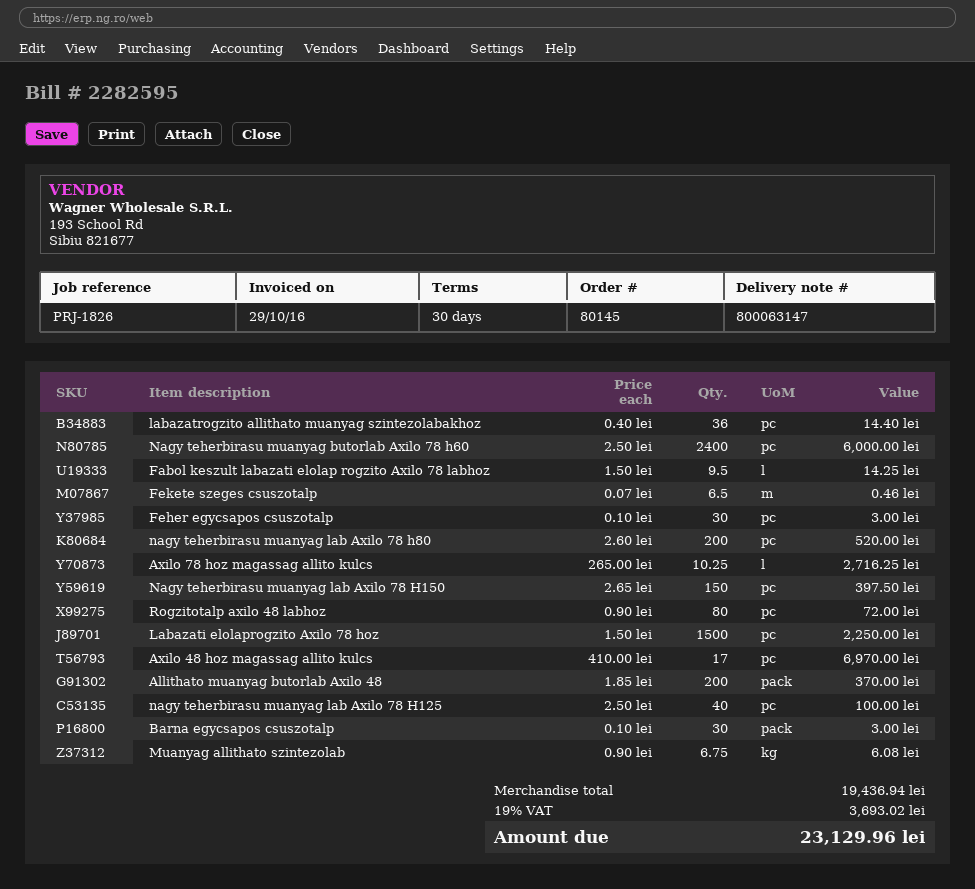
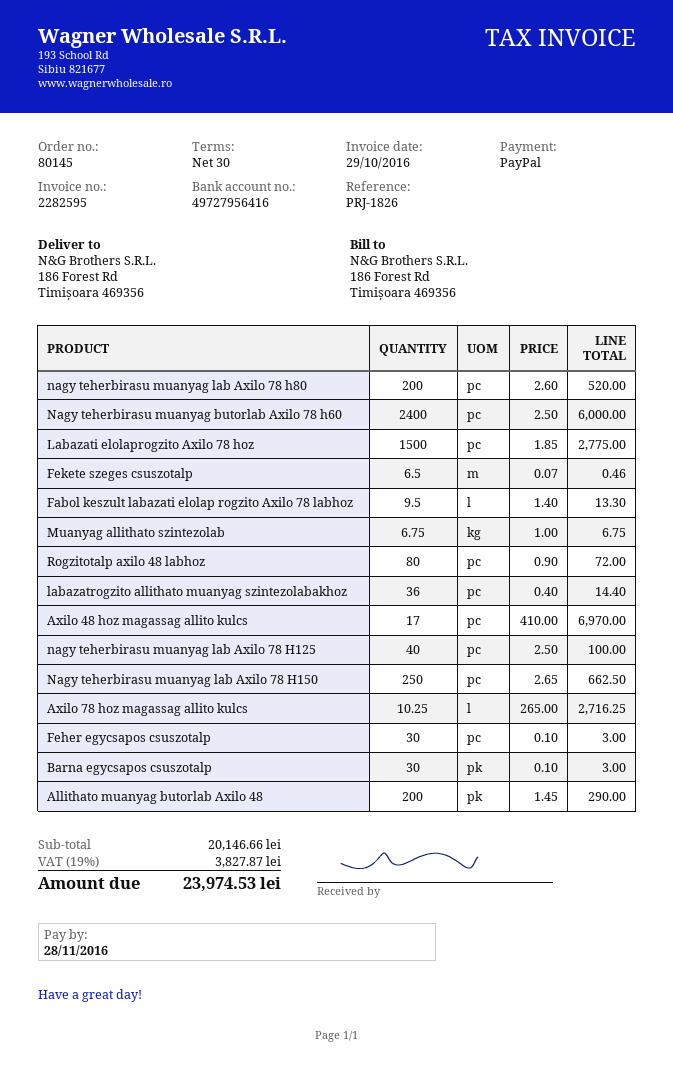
Fabol keszult labazati elolap rogzito Axilo 78 labhoz: 9.5 x 1.50 = 14.25 -> 9.5 x 1.40 = 13.30
Nagy teherbirasu muanyag lab Axilo 78 H150: 150 x 2.65 = 397.50 -> 250 x 2.65 = 662.50
Labazati elolaprogzito Axilo 78 hoz: 1500 x 1.50 = 2250.00 -> 1500 x 1.85 = 2775.00
Allithato muanyag butorlab Axilo 48: 200 x 1.85 = 370.00 -> 200 x 1.45 = 290.00
Muanyag allithato szintezolab: 6.75 x 0.90 = 6.08 -> 6.75 x 1.00 = 6.75
subtotal: 19436.94 -> 20146.66
tax: 19% = 3693.02 -> 19% = 3827.87
total: 23129.96 -> 23974.53

